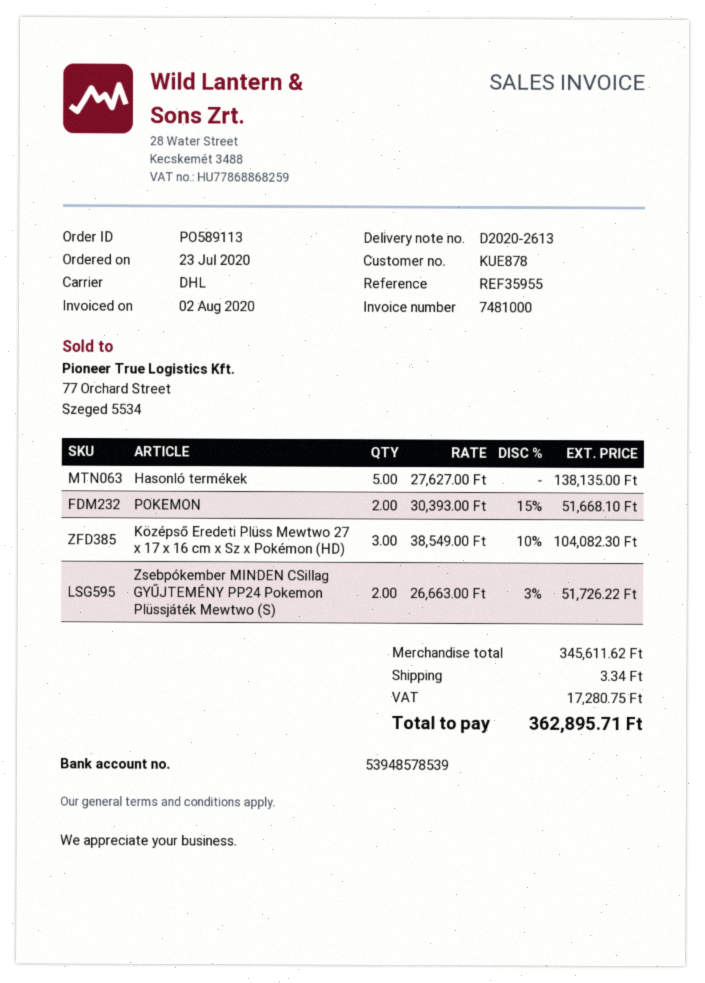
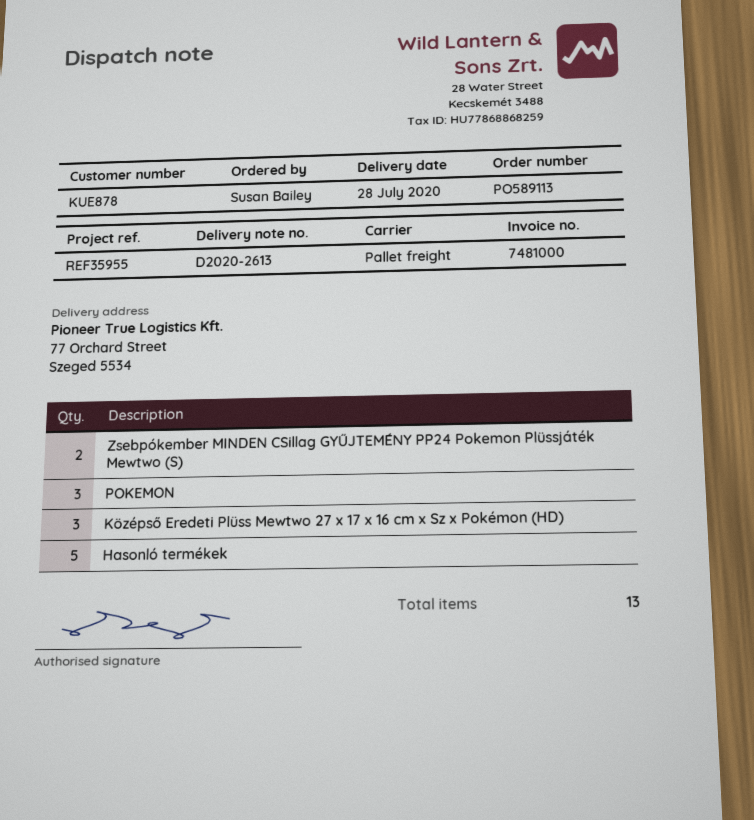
shipping method: DHL -> pallet freight
POKEMON: 2 -> 3

